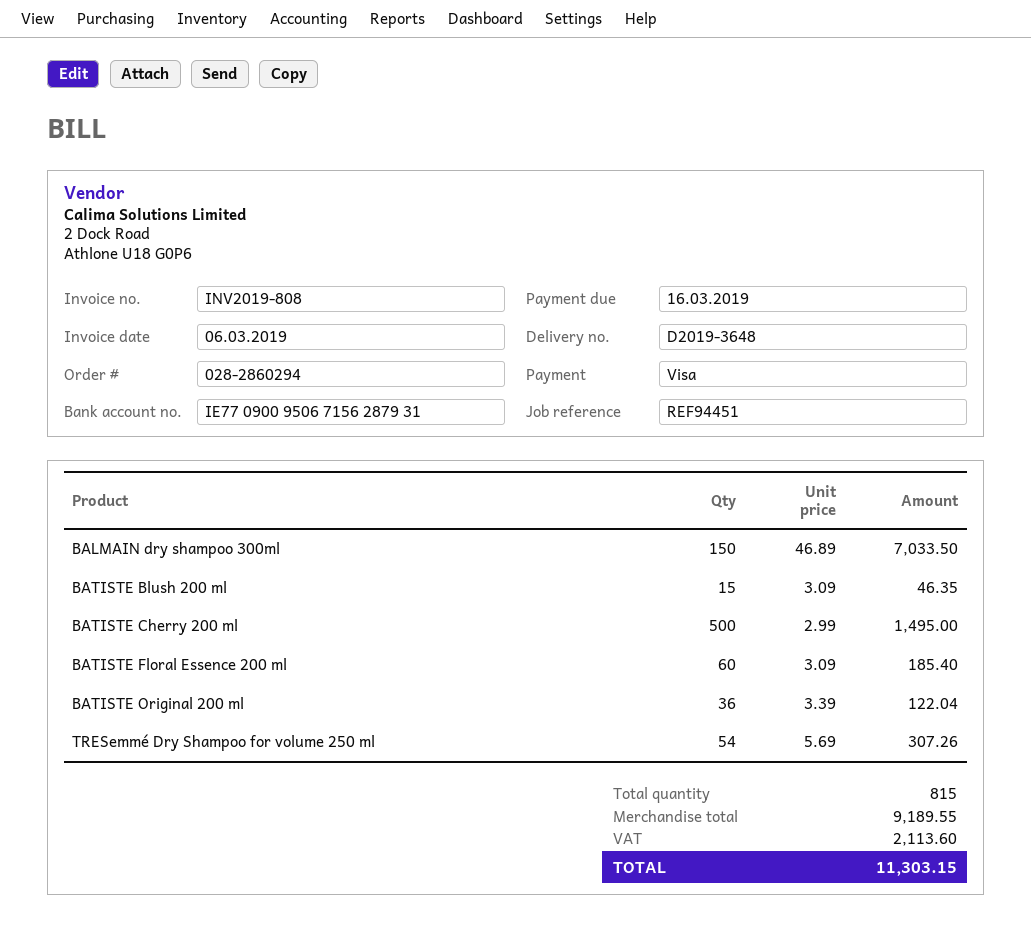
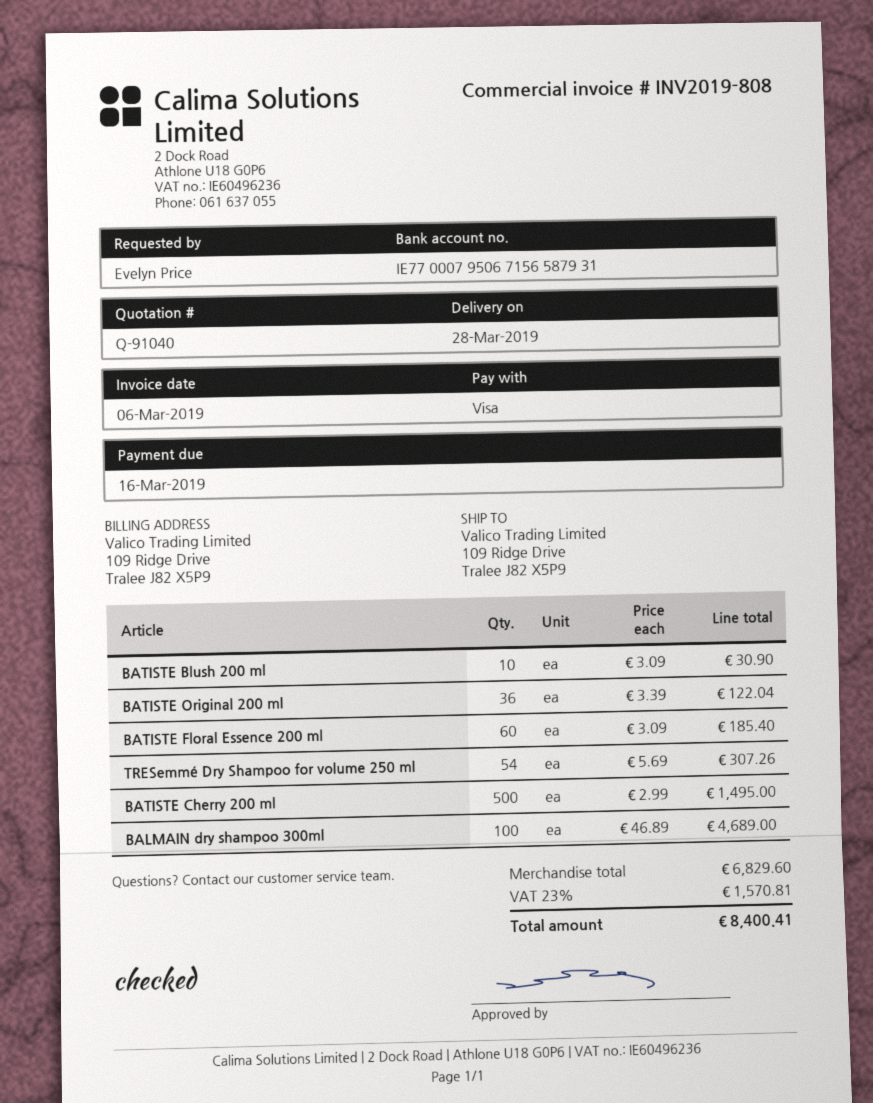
bank account: IE77090095067156287931 -> IE77000795067156587931
BALMAIN dry shampoo 300ml: 150 x 46.89 = 7033.50 -> 100 x 46.89 = 4689.00
BATISTE Blush 200 ml: 15 x 3.09 = 46.35 -> 10 x 3.09 = 30.90
subtotal: 9189.55 -> 6829.60
tax: 2113.60 -> 1570.81
total: 11303.15 -> 8400.41

